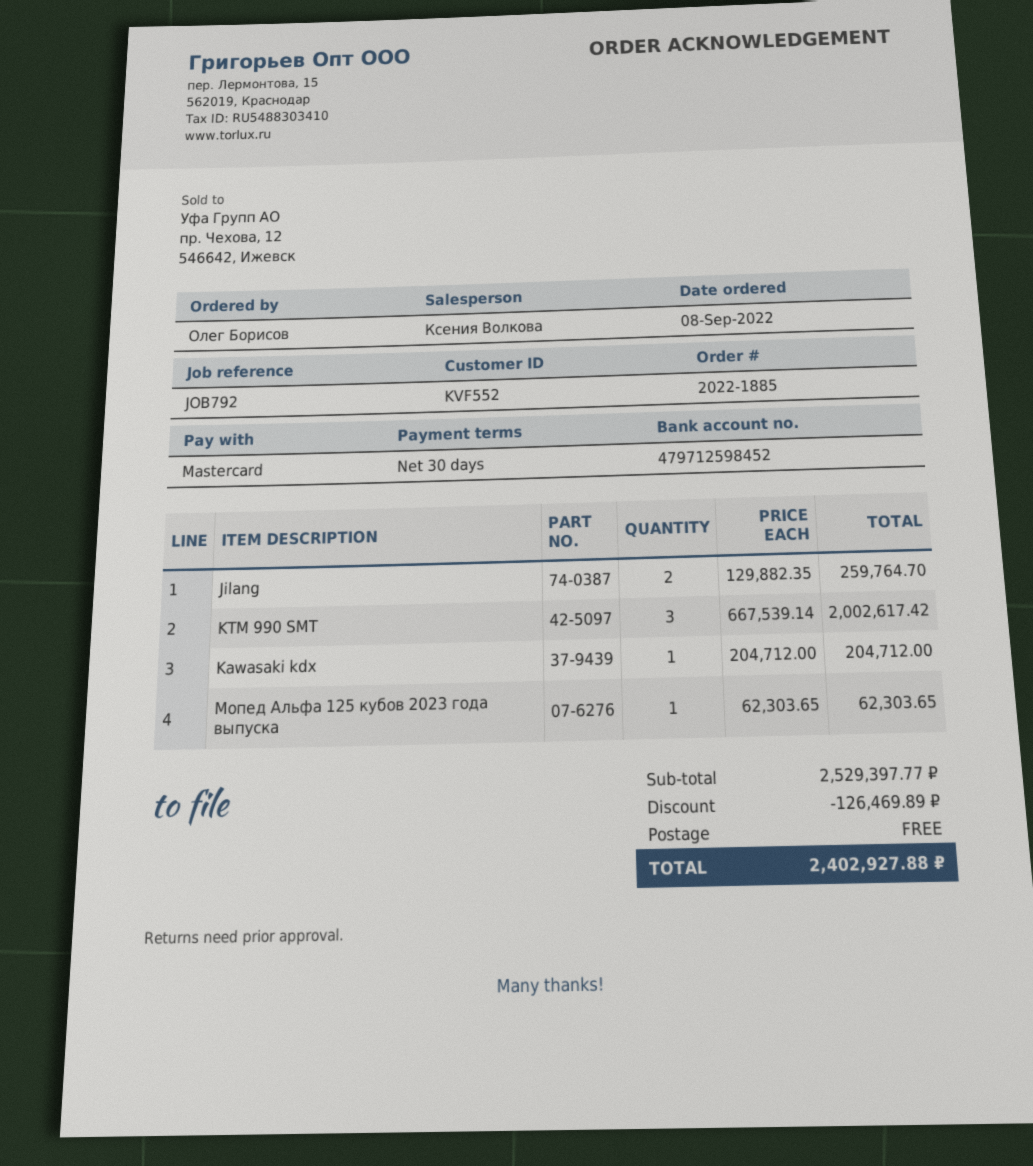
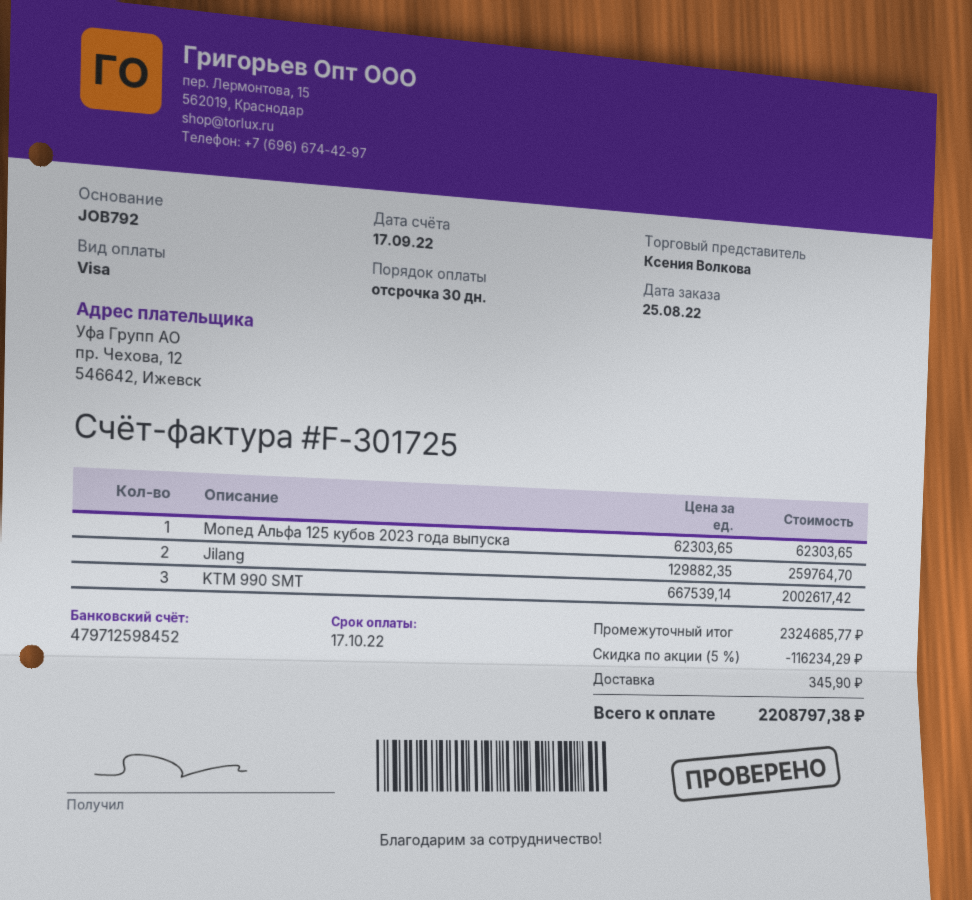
order date: 2022-09-08 -> 2022-08-25
payment method: Mastercard -> Visa
Kawasaki kdx: 1 x 204712.00 = 204712.00 -> none
subtotal: 2529397.77 -> 2324685.77
discount: 126469.89 -> 116234.29
shipping: 0.00 -> 345.90
total: 2402927.88 -> 2208797.38

